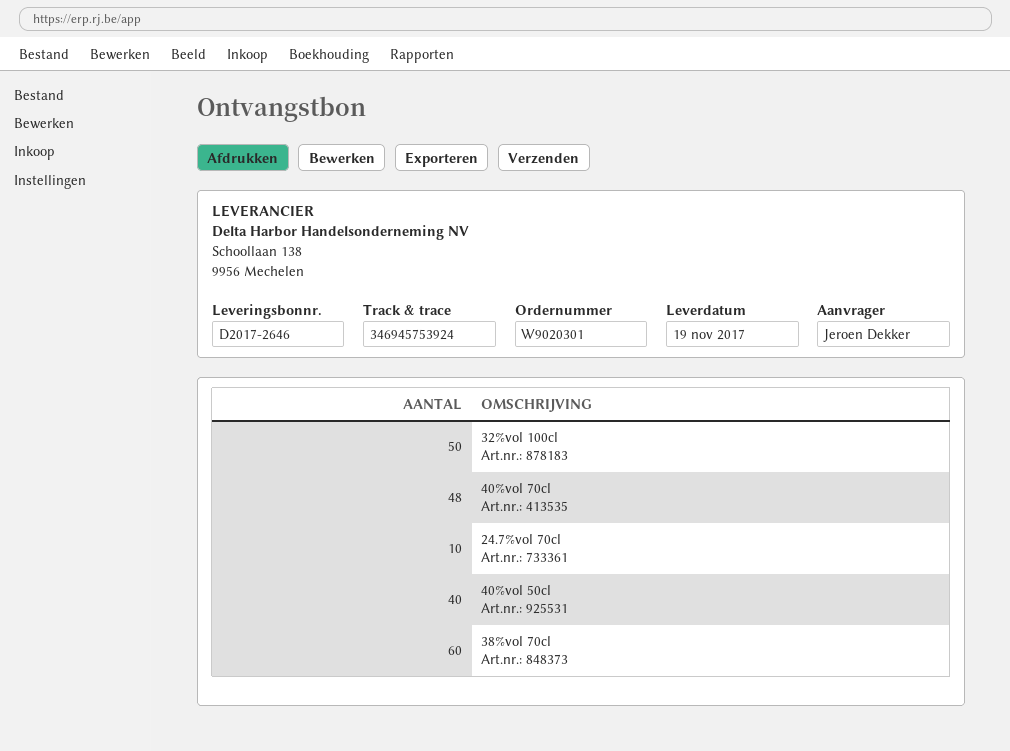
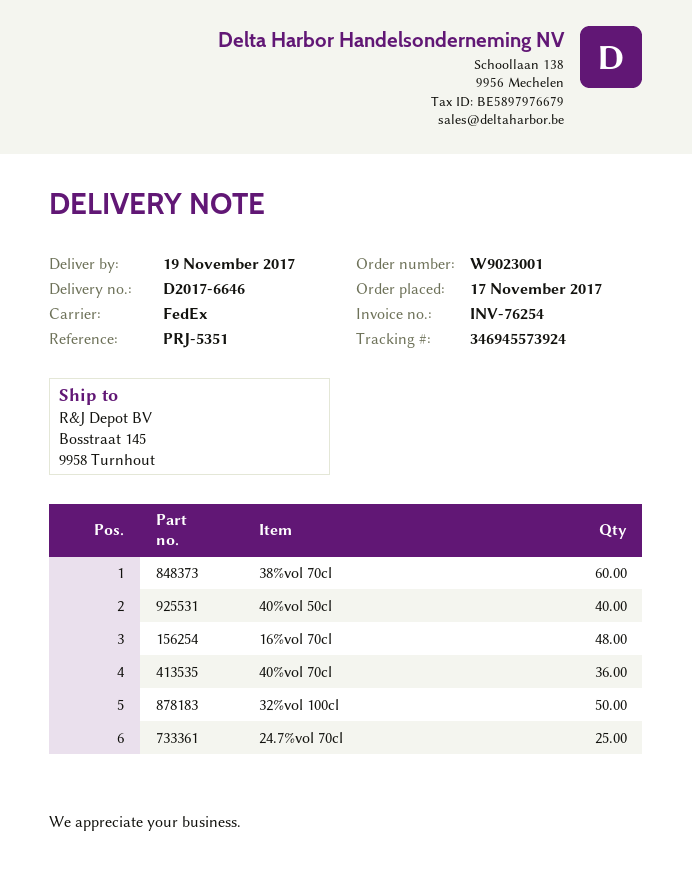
order number: W9020301 -> W9023001
delivery note number: D2017-2646 -> D2017-6646
tracking number: 346945753924 -> 346945573924
40%vol 70cl: 48 -> 36
24.7%vol 70cl: 10 -> 25
16%vol 70cl: none -> 48

